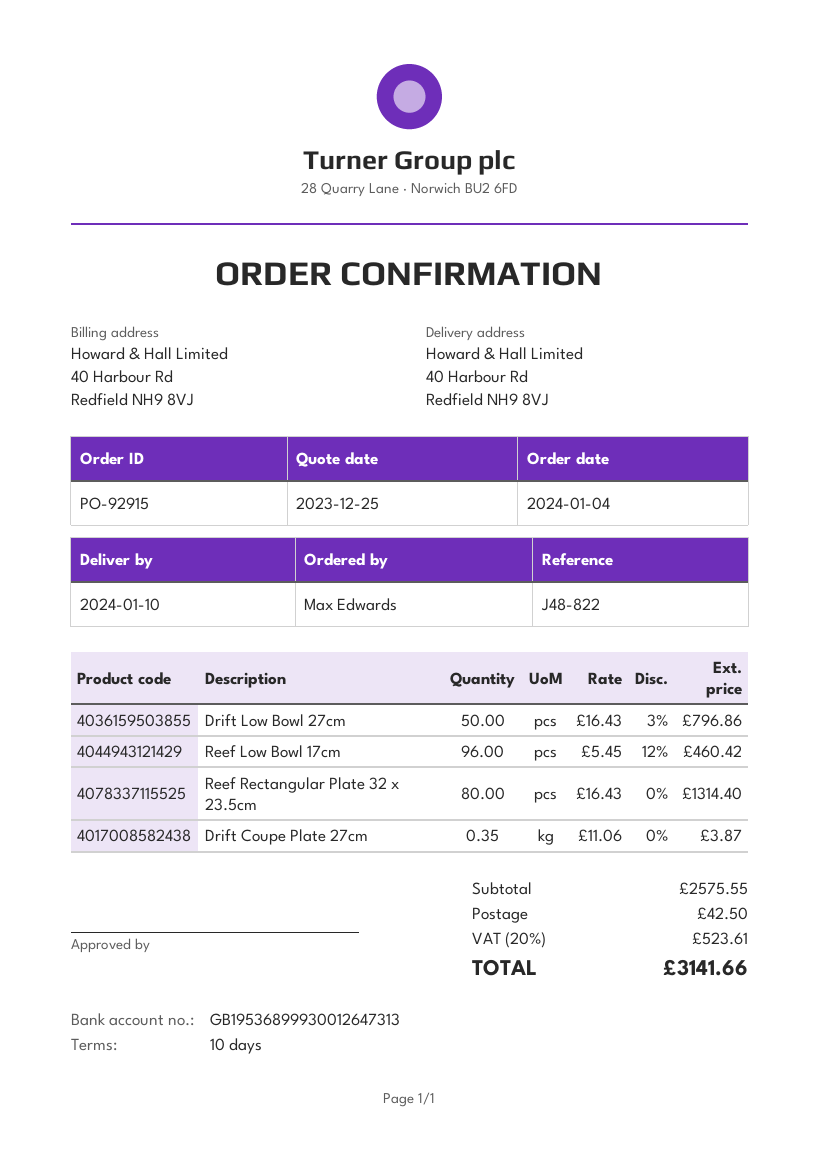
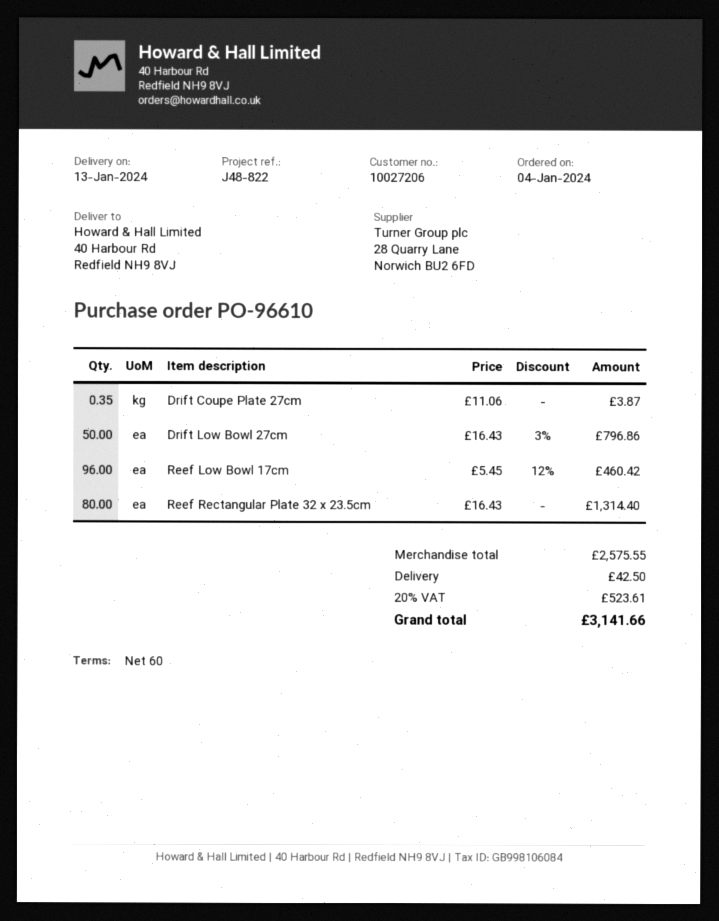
order number: PO-92915 -> PO-96610
delivery date: 2024-01-10 -> 2024-01-13
payment terms: 10 days -> 60 days

